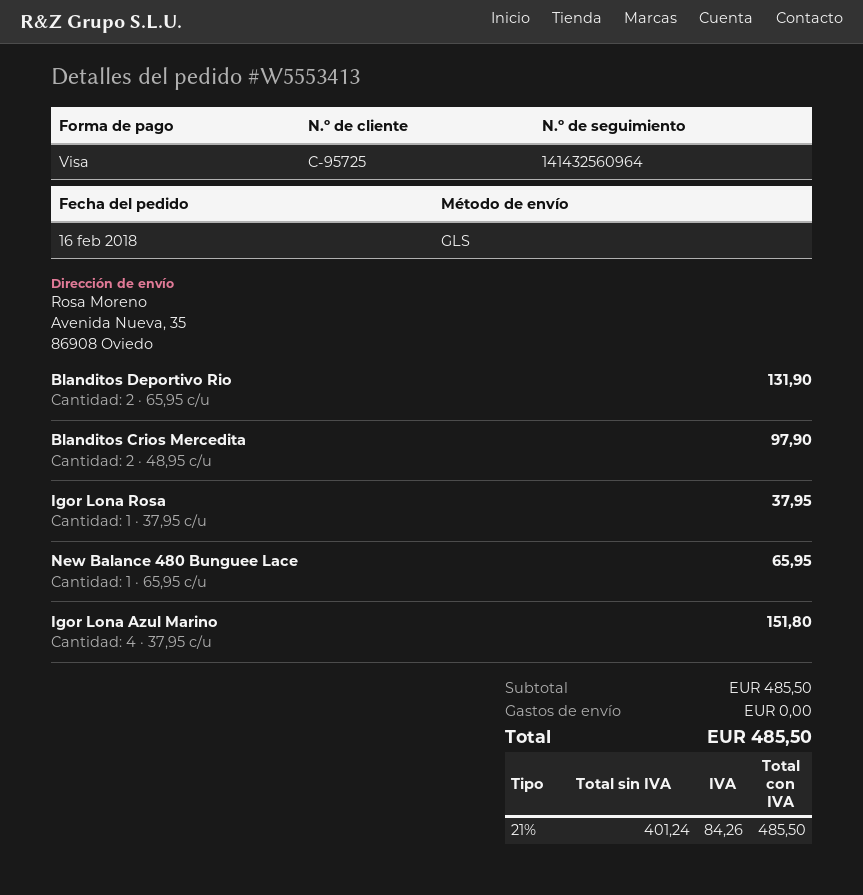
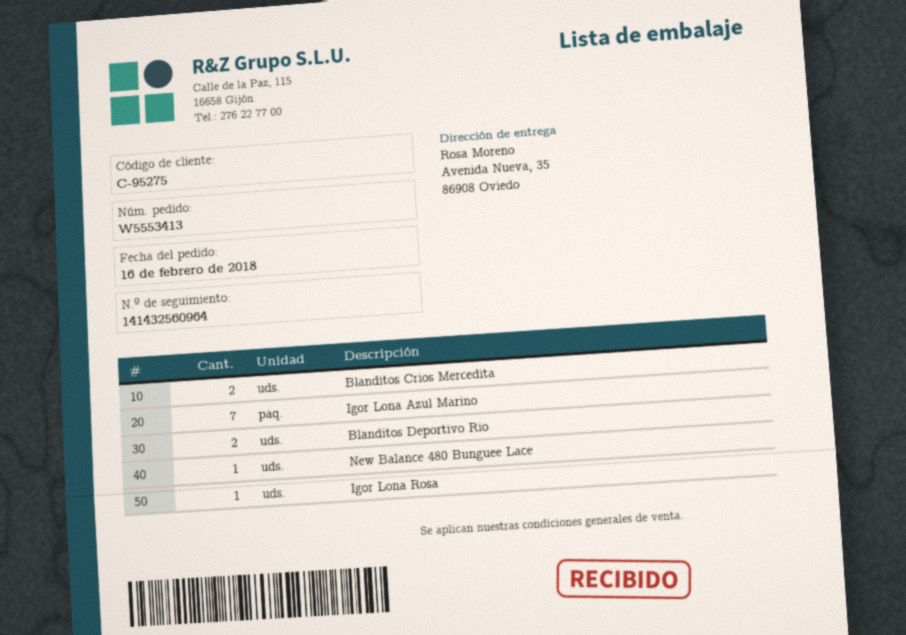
customer number: C-95725 -> C-95275
Igor Lona Azul Marino: 4 -> 7

